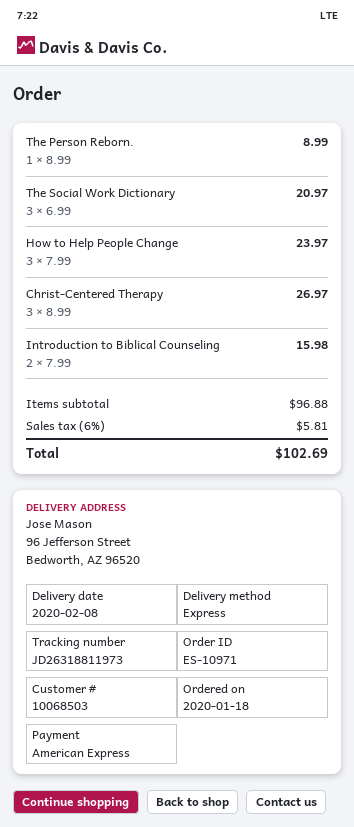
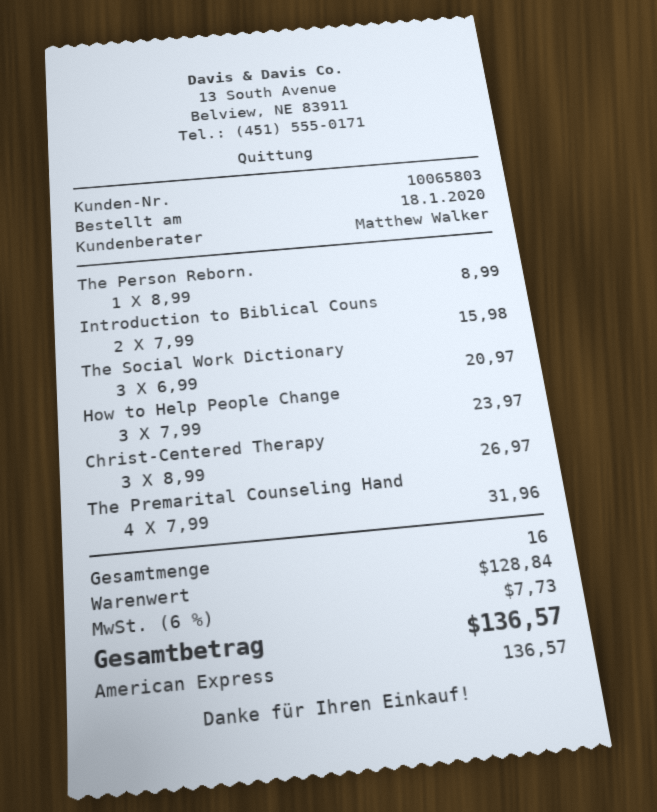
customer number: 10068503 -> 10065803
The Premarital Counseling Hand: none -> 4 x 7.99 = 31.96
subtotal: 96.88 -> 128.84
tax: 6% = 5.81 -> 6% = 7.73
total: 102.69 -> 136.57

